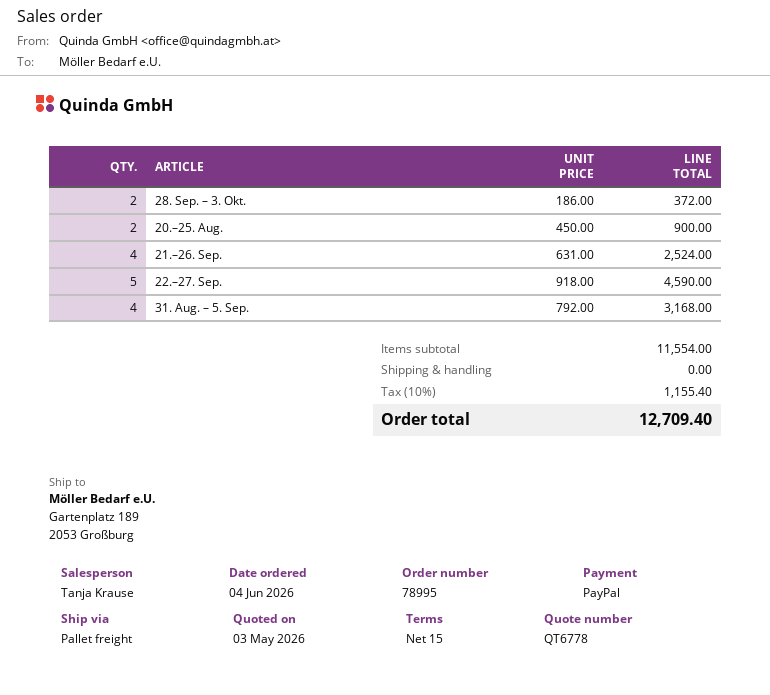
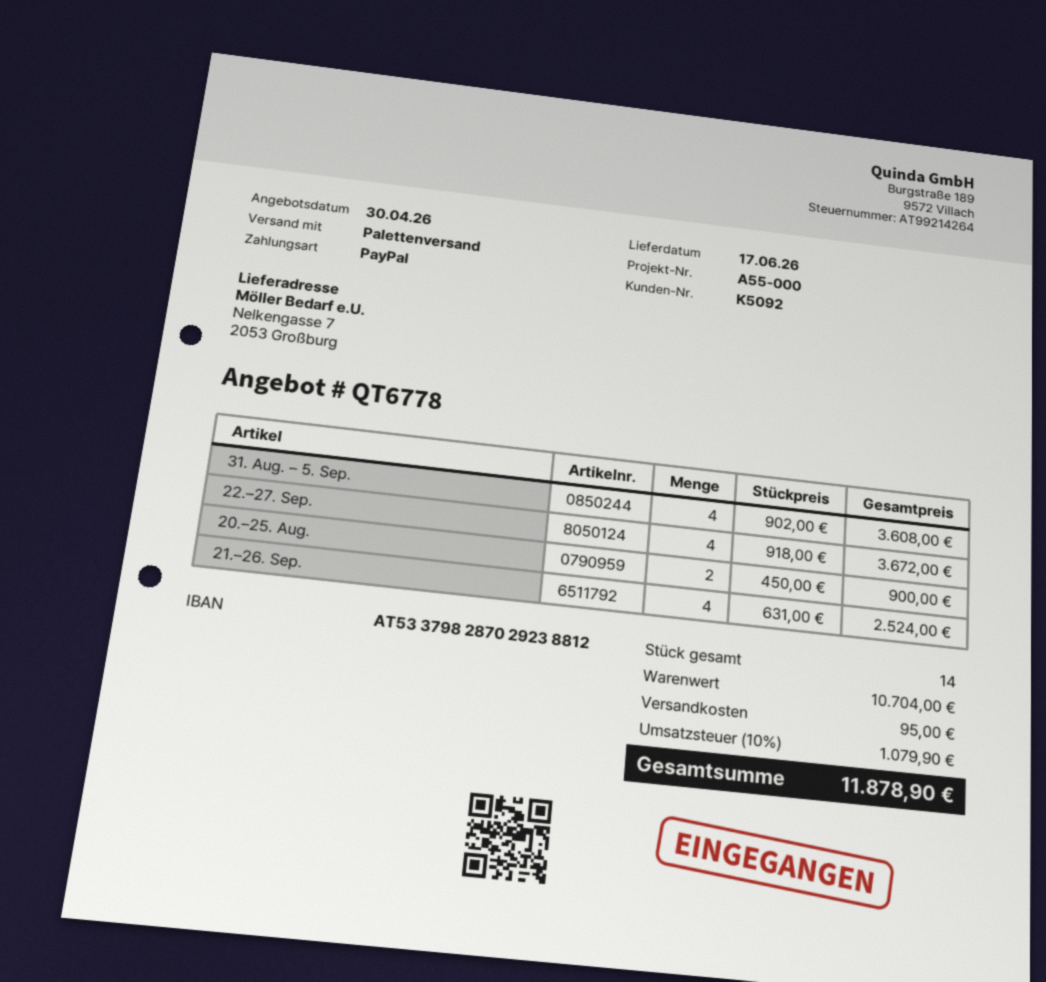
quote date: 2026-05-03 -> 2026-04-30
ship to: Gartenplatz 189, 2053 Großburg -> Nelkengasse 7, 2053 Großburg
28. Sep. – 3. Okt.: 2 x 186.00 = 372.00 -> none
22.–27. Sep.: 5 x 918.00 = 4590.00 -> 4 x 918.00 = 3672.00
31. Aug. – 5. Sep.: 4 x 792.00 = 3168.00 -> 4 x 902.00 = 3608.00
subtotal: 11554.00 -> 10704.00
shipping: 0.00 -> 95.00
tax: 10% = 1155.40 -> 10% = 1079.90
total: 12709.40 -> 11878.90

